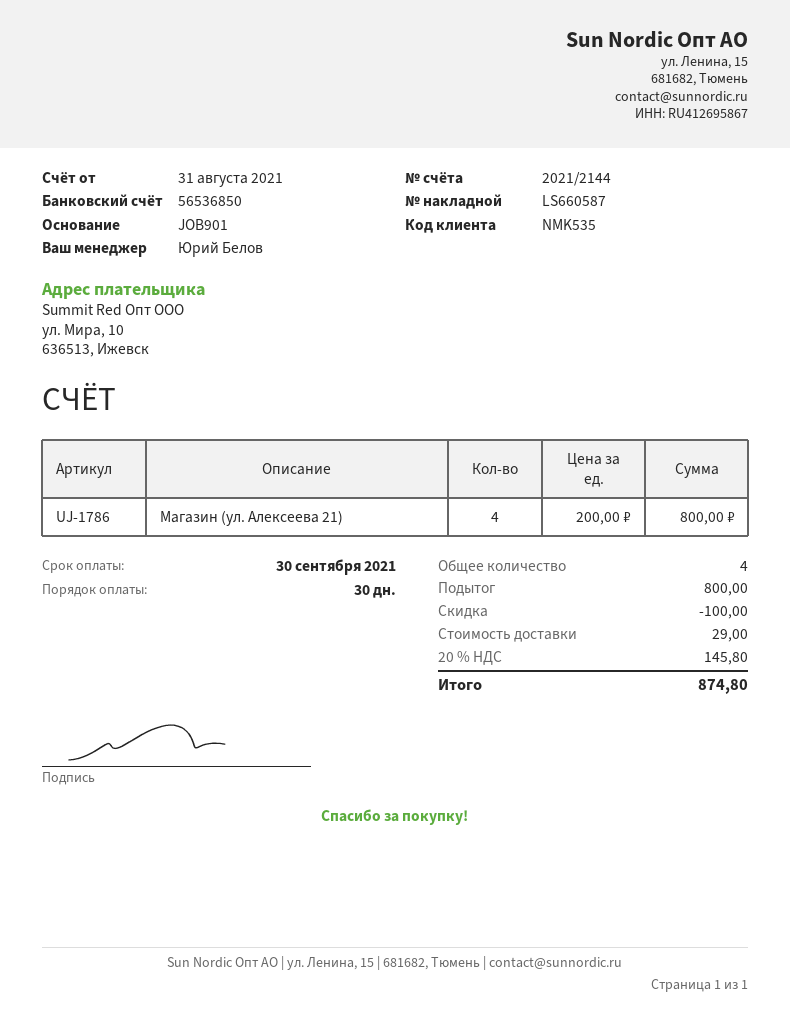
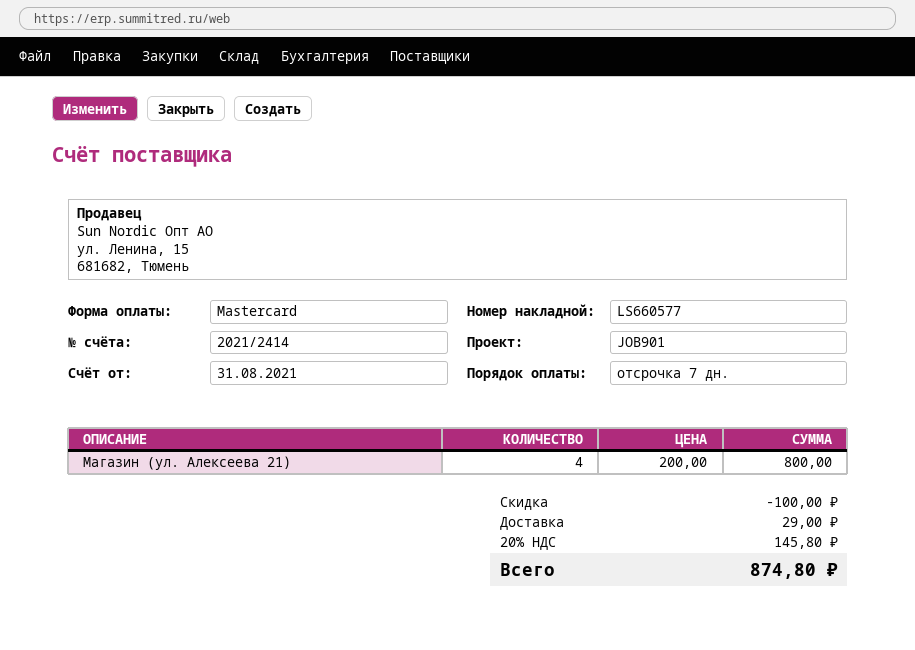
delivery note number: LS660587 -> LS660577
invoice number: 2021/2144 -> 2021/2414
payment terms: 30 days -> 7 days

